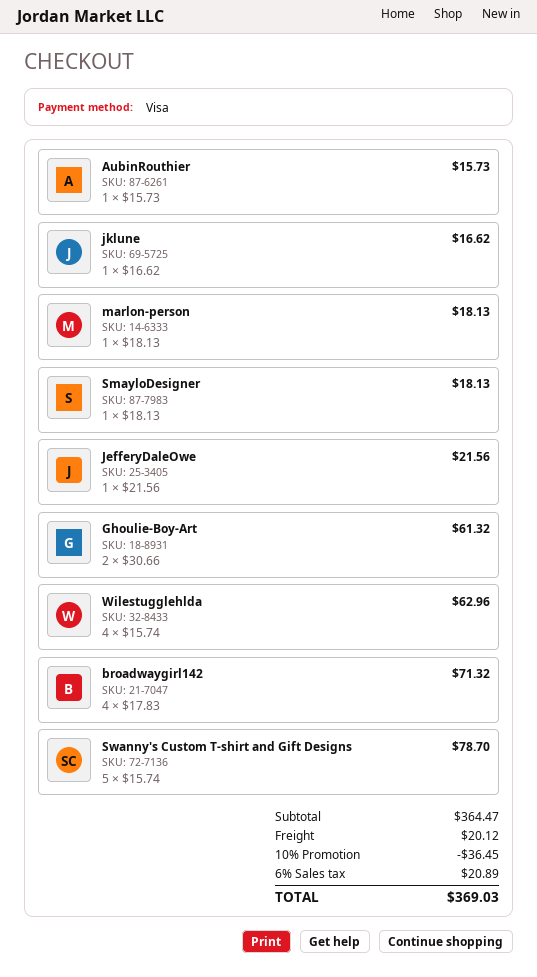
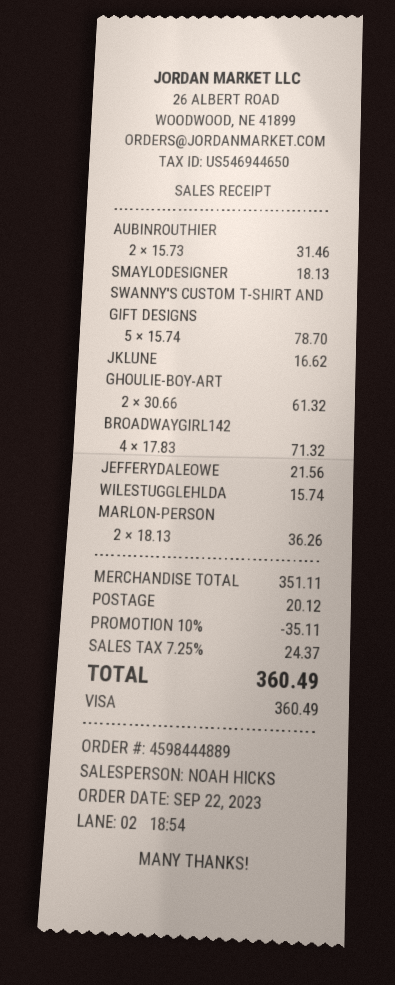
AubinRouthier: 1 x 15.73 = 15.73 -> 2 x 15.73 = 31.46
marlon-person: 1 x 18.13 = 18.13 -> 2 x 18.13 = 36.26
Wilestugglehlda: 4 x 15.74 = 62.96 -> 1 x 15.74 = 15.74
subtotal: 364.47 -> 351.11
discount: 10% = 36.45 -> 10% = 35.11
tax: 6% = 20.89 -> 7.25% = 24.37
total: 369.03 -> 360.49

